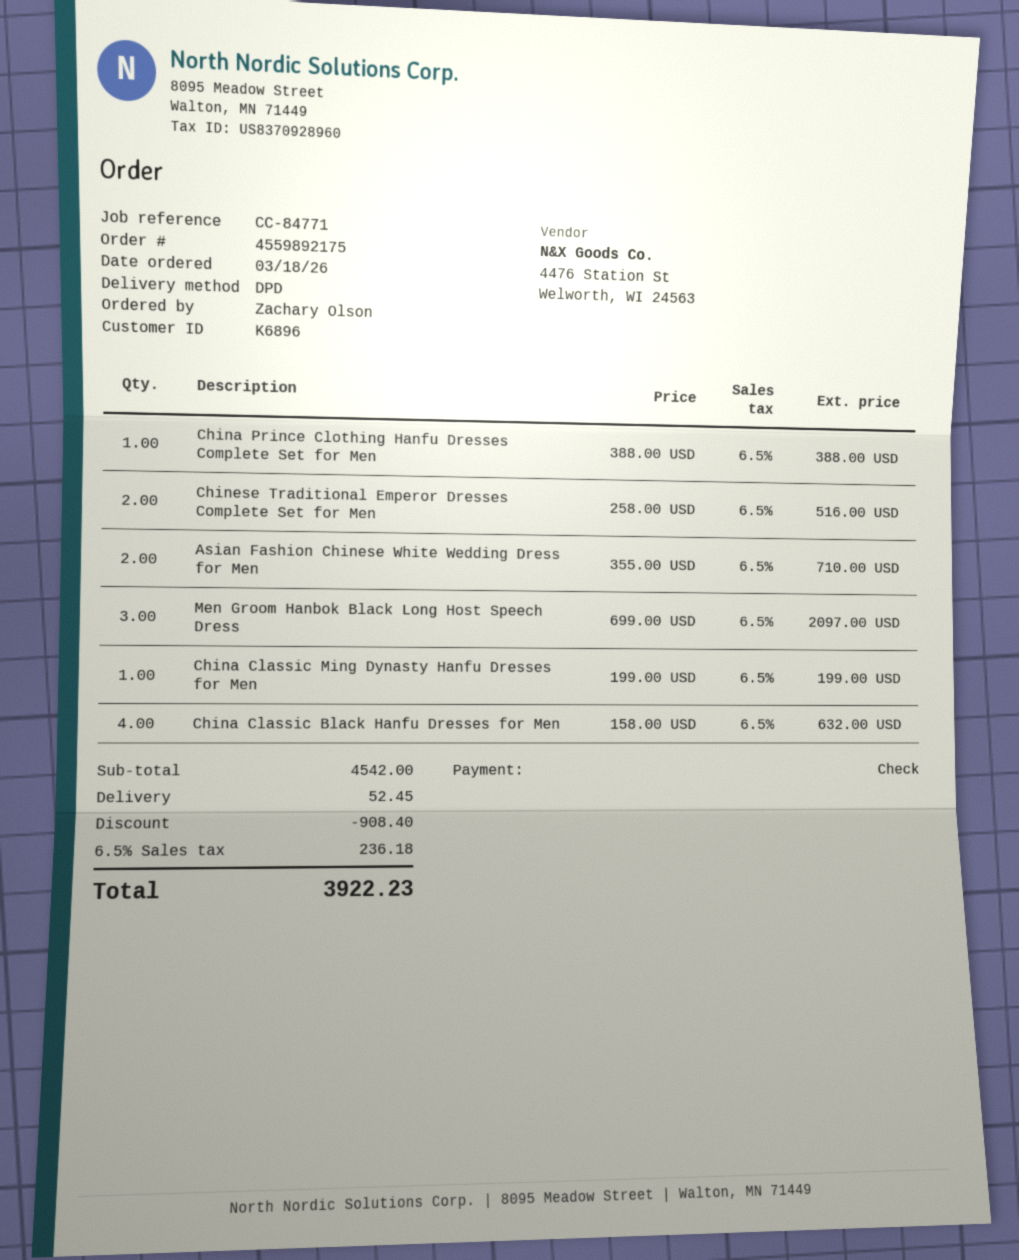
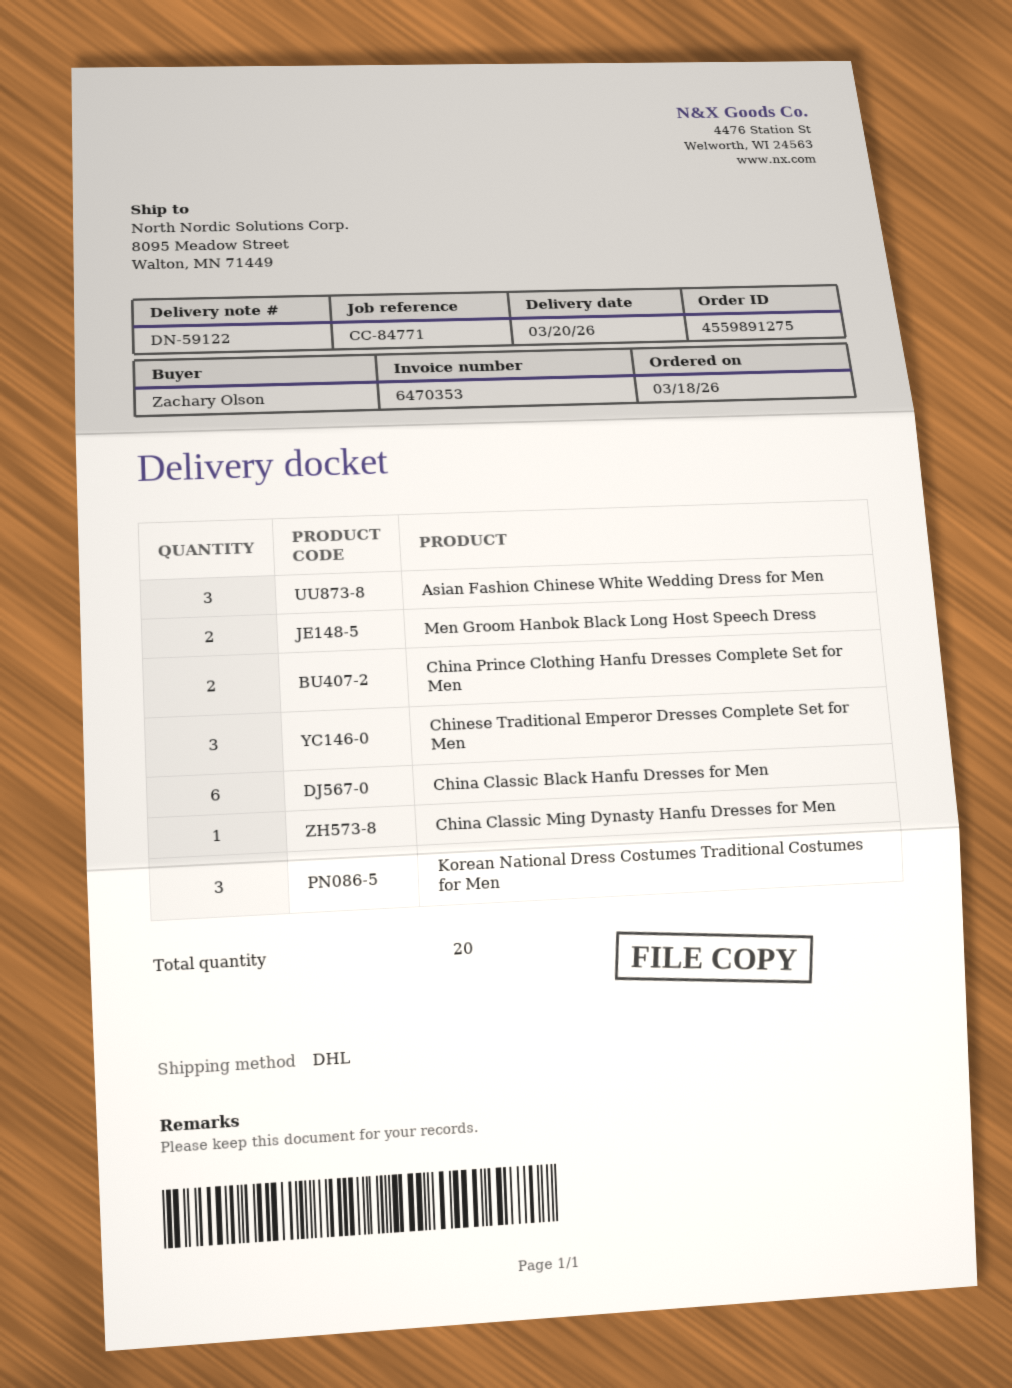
order number: 4559892175 -> 4559891275
shipping method: DPD -> DHL
China Prince Clothing Hanfu Dresses Complete Set for Men: 1 -> 2
Chinese Traditional Emperor Dresses Complete Set for Men: 2 -> 3
Asian Fashion Chinese White Wedding Dress for Men: 2 -> 3
Men Groom Hanbok Black Long Host Speech Dress: 3 -> 2
China Classic Black Hanfu Dresses for Men: 4 -> 6
Korean National Dress Costumes Traditional Costumes for Men: none -> 3

